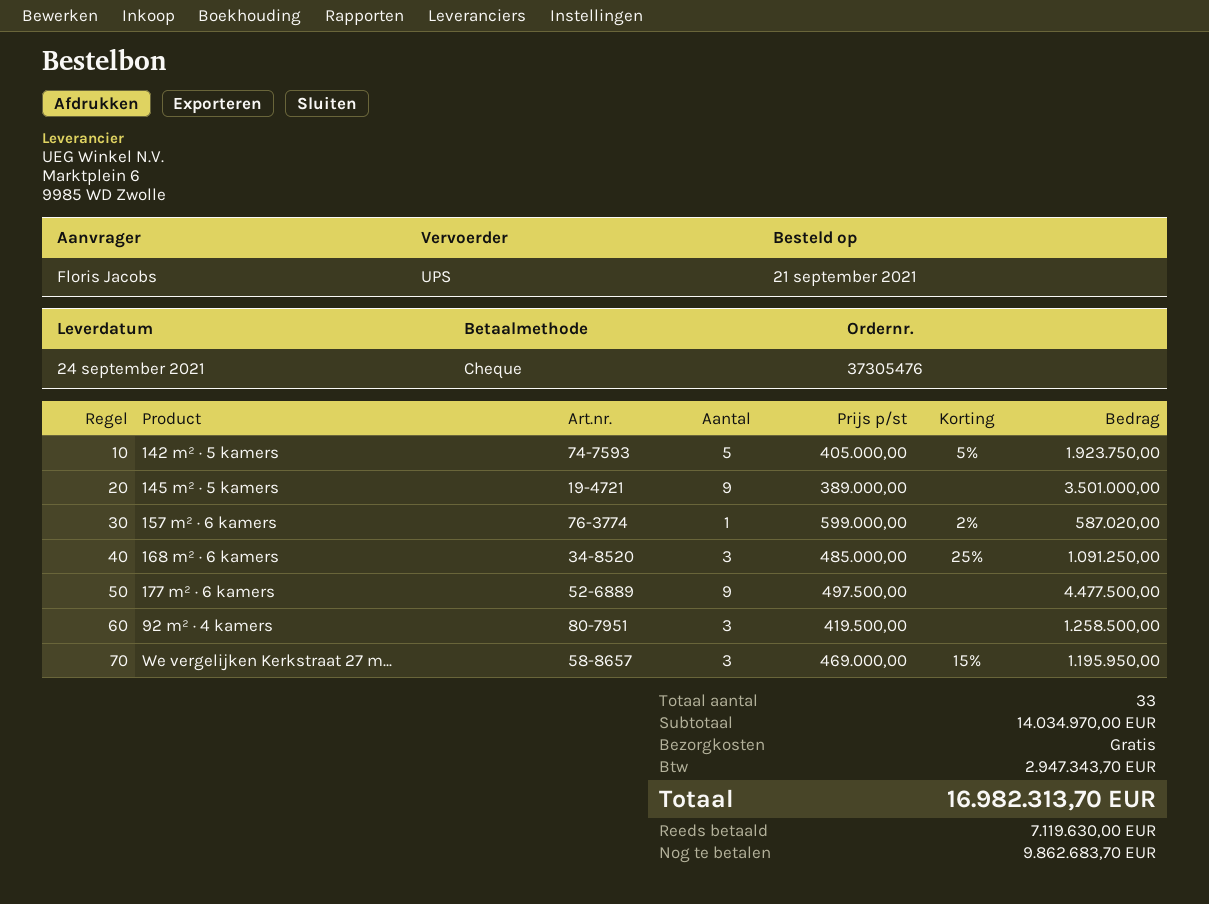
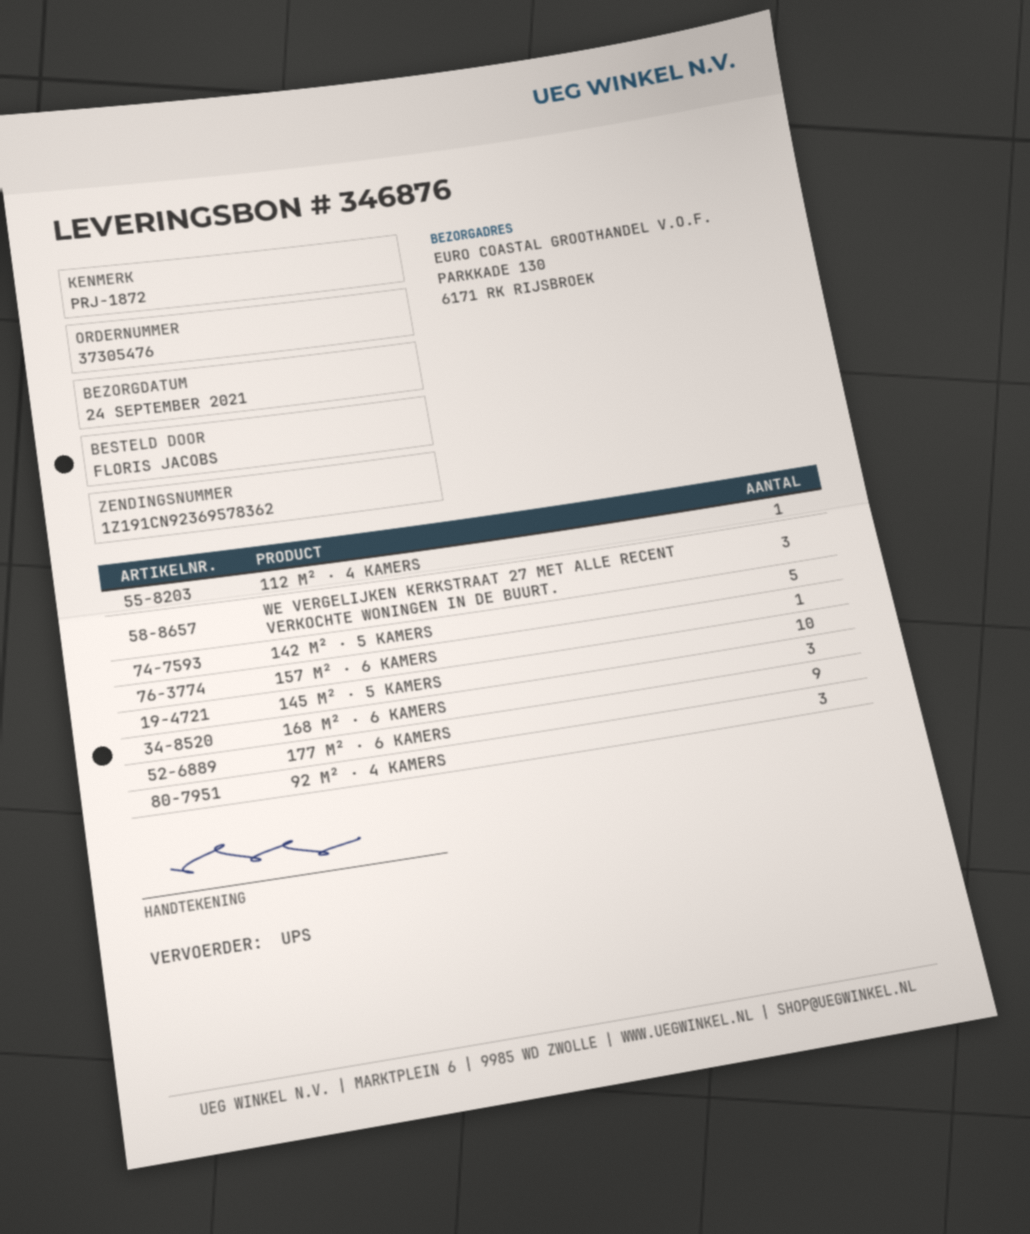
145 m² · 5 kamers: 9 -> 10
112 M² · 4 KAMERS: none -> 1

